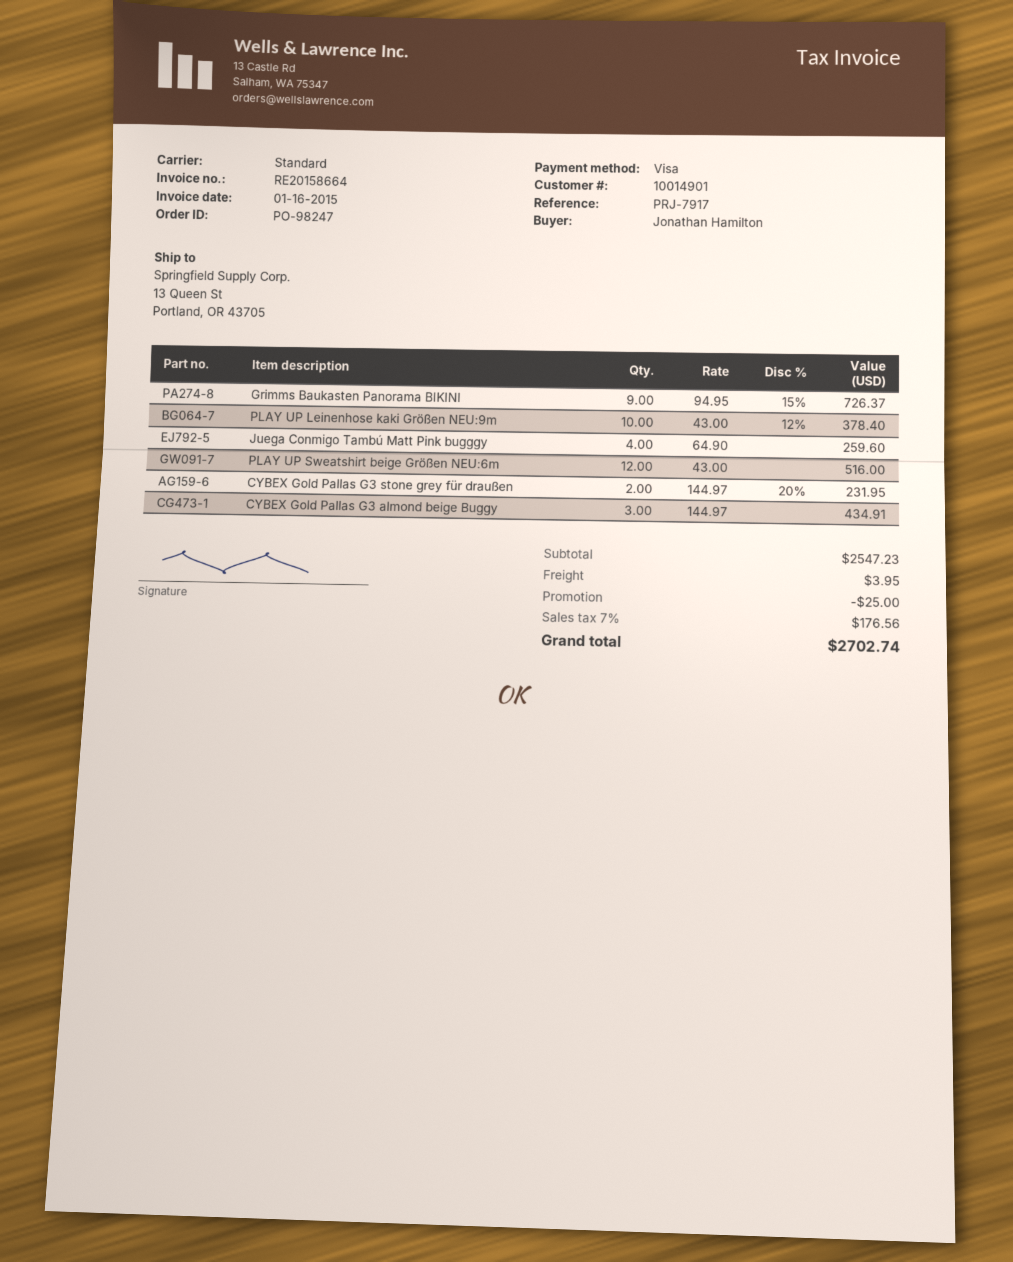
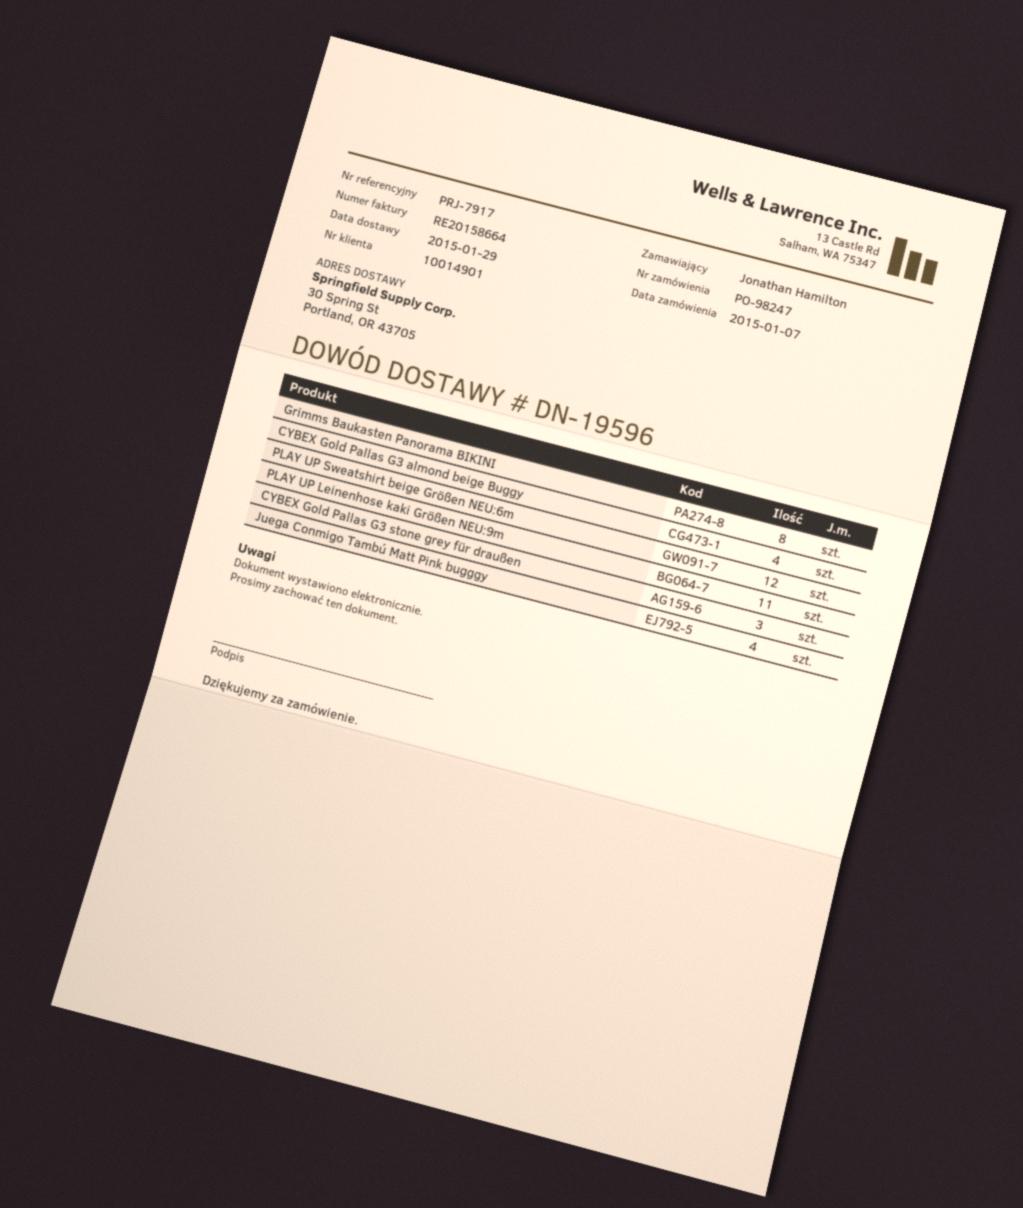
ship to: 13 Queen St, Portland, OR 43705 -> 30 Spring St, Portland, OR 43705
Grimms Baukasten Panorama BIKINI: 9 -> 8
PLAY UP Leinenhose kaki Größen NEU:9m: 10 -> 11
CYBEX Gold Pallas G3 stone grey für draußen: 2 -> 3
CYBEX Gold Pallas G3 almond beige Buggy: 3 -> 4

